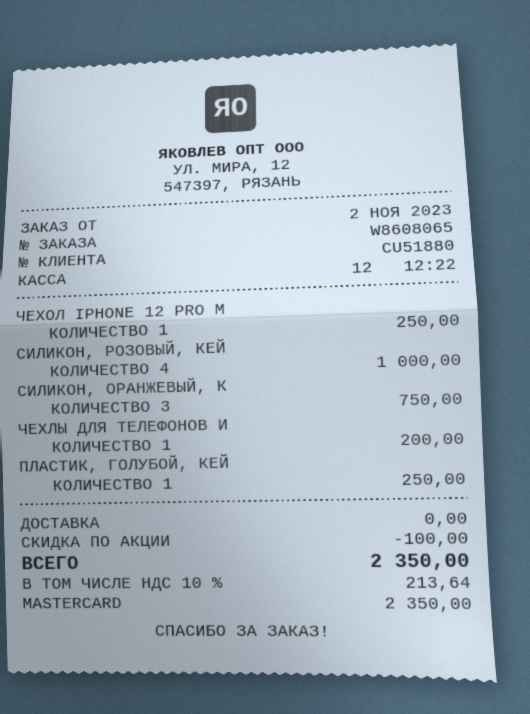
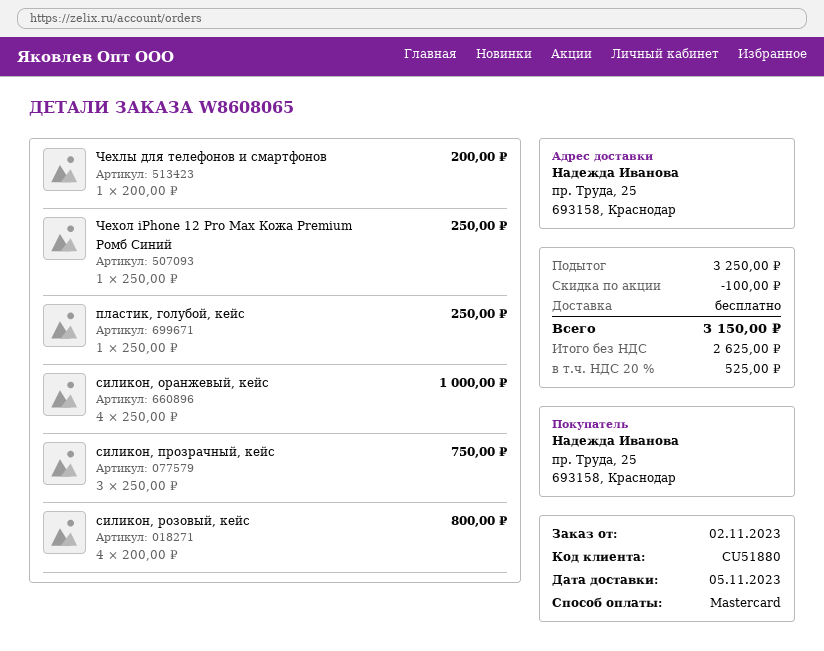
СИЛИКОН, РОЗОВЫЙ, КЕЙ: 4 for 1000.00 -> 4 for 800.00
СИЛИКОН, ОРАНЖЕВЫЙ, К: 3 for 750.00 -> 4 for 1000.00
силикон, прозрачный, кейс: none -> 3 for 750.00
tax: 10% = 213.64 -> 20% = 525.00
total: 2350.00 -> 3150.00

